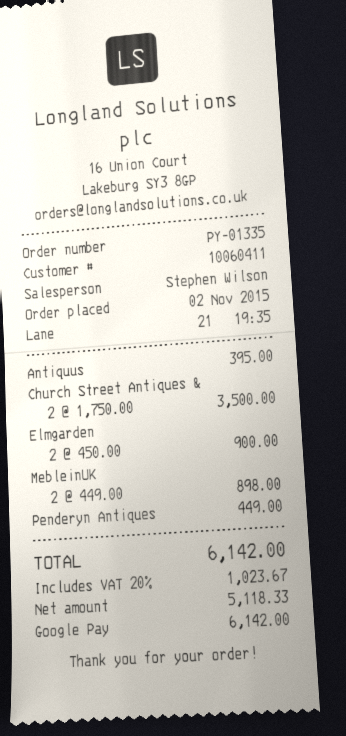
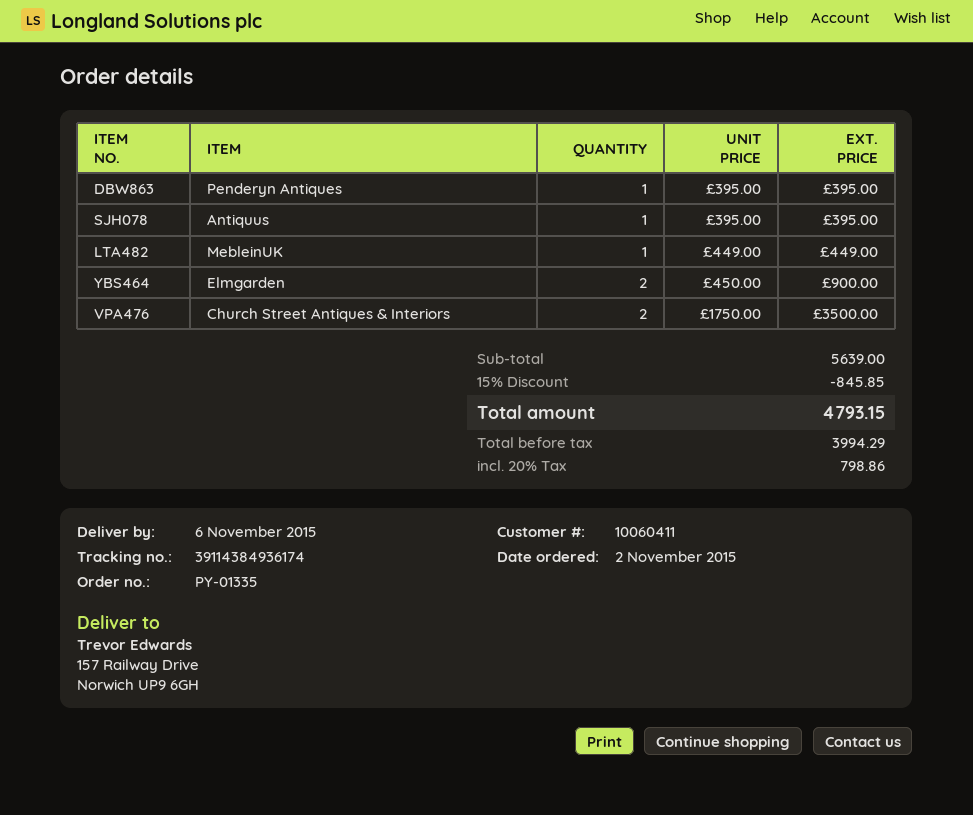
MebleinUK: 2 x 449.00 = 898.00 -> 1 x 449.00 = 449.00
Penderyn Antiques: 1 x 449.00 = 449.00 -> 1 x 395.00 = 395.00
discount: none -> 15% = 845.85
net: 5118.33 -> 3994.29
tax: 20% = 1023.67 -> 20% = 798.86
total: 6142.00 -> 4793.15

